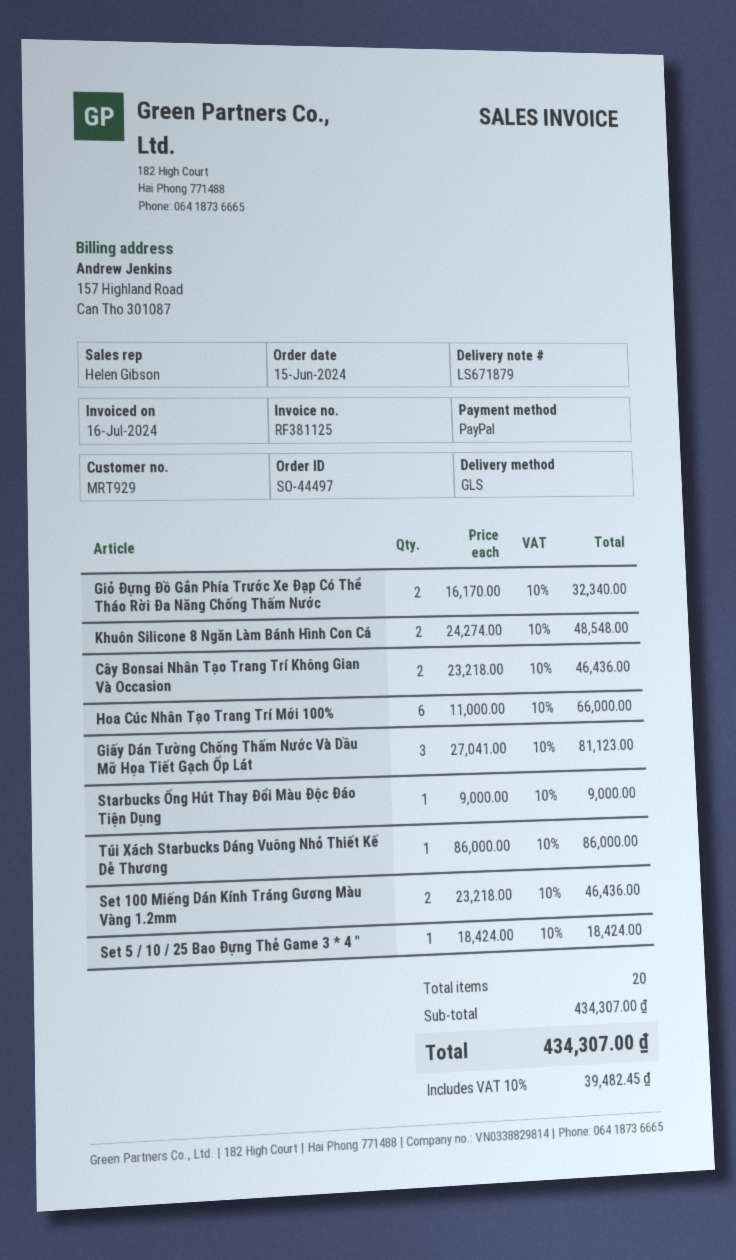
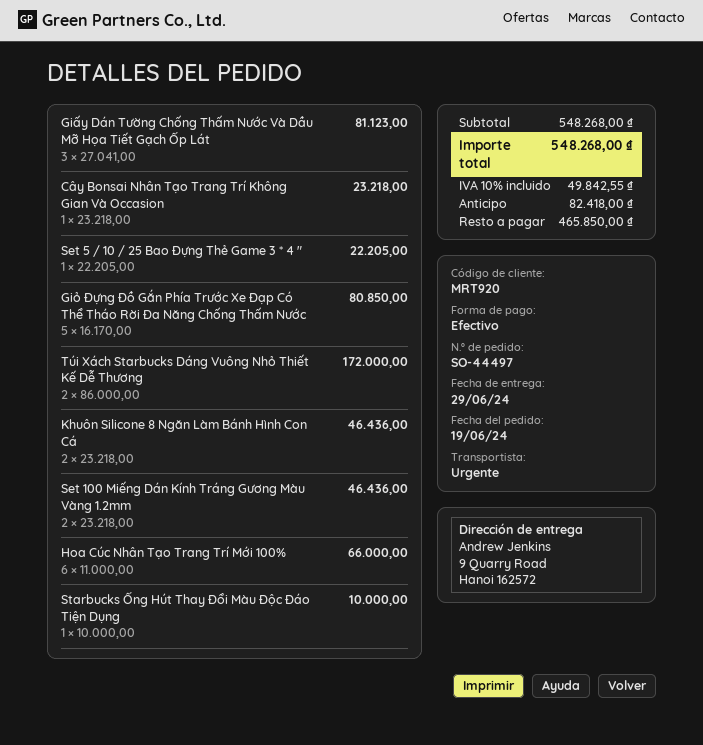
order date: 2024-06-15 -> 2024-06-19
customer number: MRT929 -> MRT920
payment method: PayPal -> cash
shipping method: GLS -> express
Giỏ Đựng Đồ Gắn Phía Trước Xe Đạp Có Thể Tháo Rời Đa Năng Chống Thấm Nước: 2 x 16170.00 = 32340.00 -> 5 x 16170.00 = 80850.00
Khuôn Silicone 8 Ngăn Làm Bánh Hình Con Cá: 2 x 24274.00 = 48548.00 -> 2 x 23218.00 = 46436.00
Cây Bonsai Nhân Tạo Trang Trí Không Gian Và Occasion: 2 x 23218.00 = 46436.00 -> 1 x 23218.00 = 23218.00
Starbucks Ống Hút Thay Đổi Màu Độc Đáo Tiện Dụng: 1 x 9000.00 = 9000.00 -> 1 x 10000.00 = 10000.00
Túi Xách Starbucks Dáng Vuông Nhỏ Thiết Kế Dễ Thương: 1 x 86000.00 = 86000.00 -> 2 x 86000.00 = 172000.00
Set 5 / 10 / 25 Bao Đựng Thẻ Game 3 * 4 ": 1 x 18424.00 = 18424.00 -> 1 x 22205.00 = 22205.00
subtotal: 434307.00 -> 548268.00
tax: 10% = 39482.45 -> 10% = 49842.55
total: 434307.00 -> 548268.00

